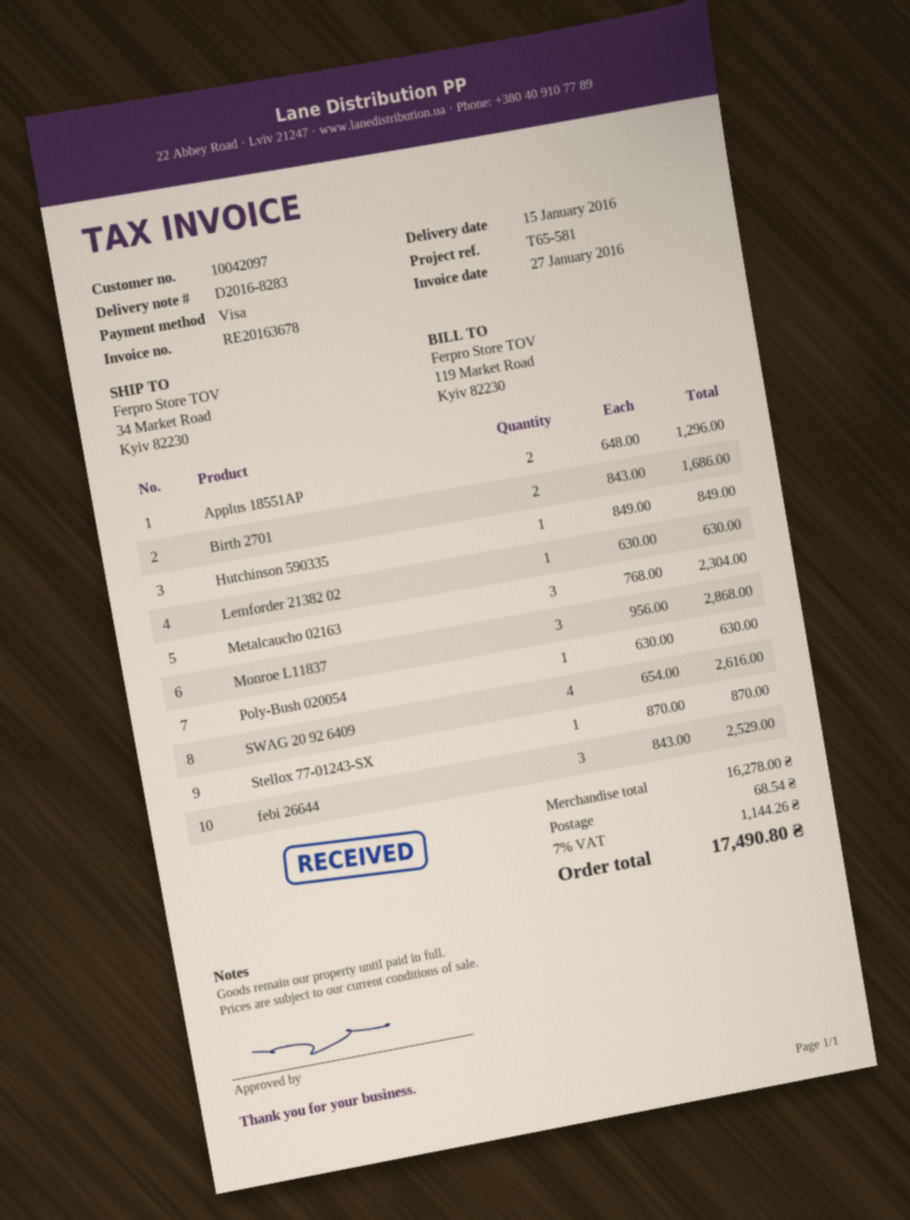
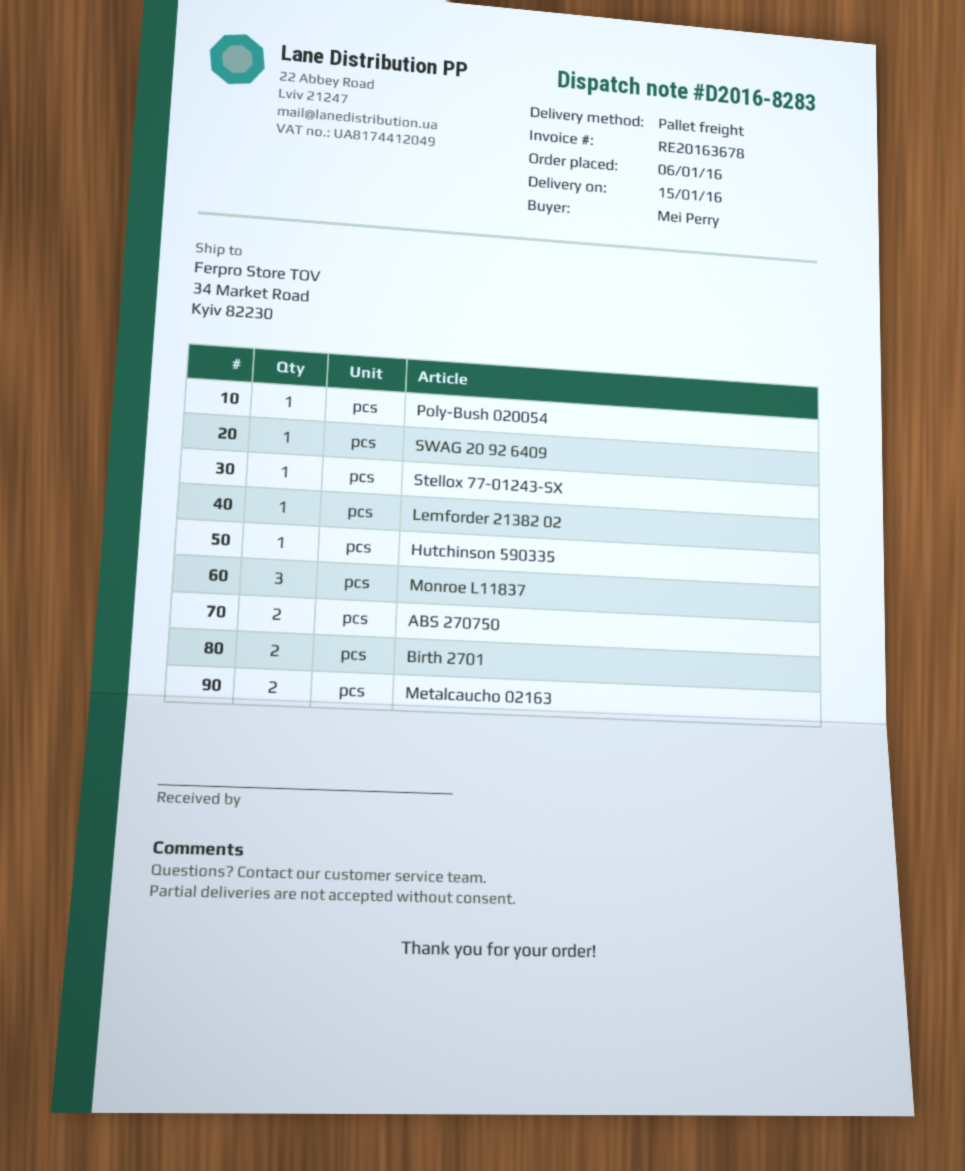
Applus 18551AP: 2 -> none
Metalcaucho 02163: 3 -> 2
SWAG 20 92 6409: 4 -> 1
febi 26644: 3 -> none
ABS 270750: none -> 2

